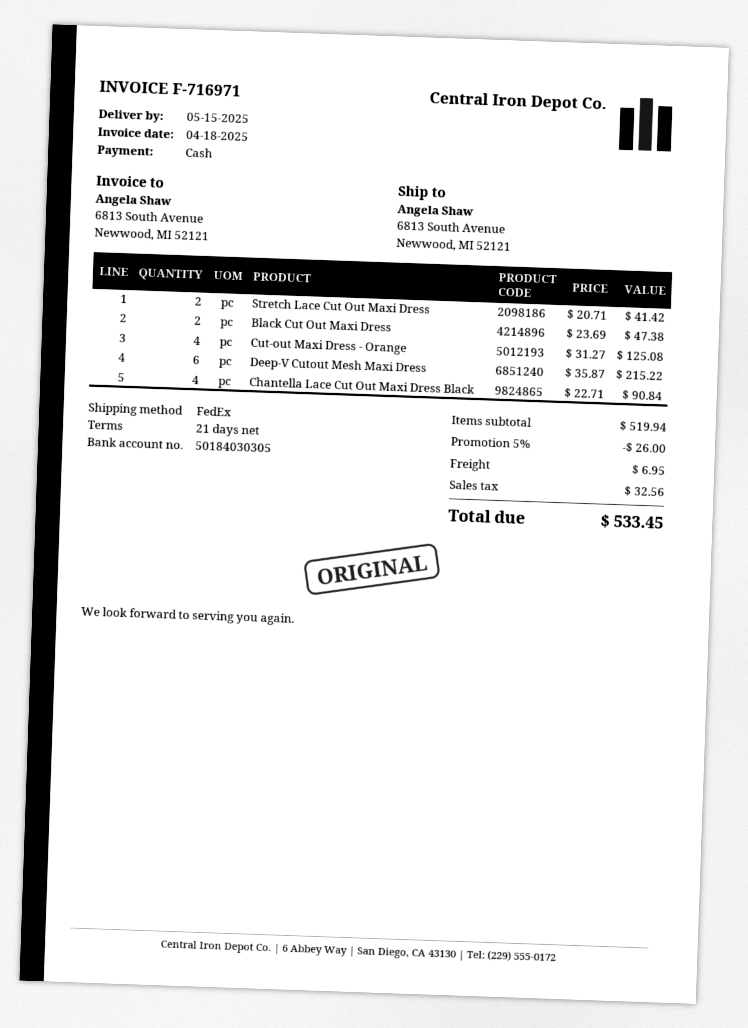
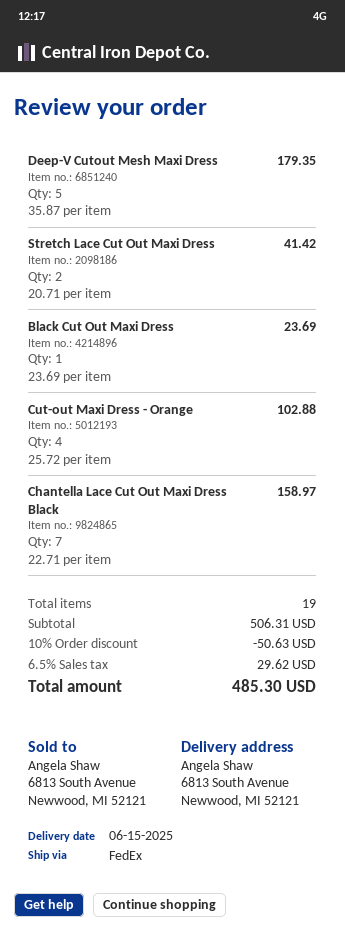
delivery date: 2025-05-15 -> 2025-06-15
Black Cut Out Maxi Dress: 2 x 23.69 = 47.38 -> 1 x 23.69 = 23.69
Cut-out Maxi Dress - Orange: 4 x 31.27 = 125.08 -> 4 x 25.72 = 102.88
Deep-V Cutout Mesh Maxi Dress: 6 x 35.87 = 215.22 -> 5 x 35.87 = 179.35
Chantella Lace Cut Out Maxi Dress Black: 4 x 22.71 = 90.84 -> 7 x 22.71 = 158.97
subtotal: 519.94 -> 506.31
discount: 5% = 26.00 -> 10% = 50.63
shipping: 6.95 -> none
tax: 32.56 -> 29.62
total: 533.45 -> 485.30

